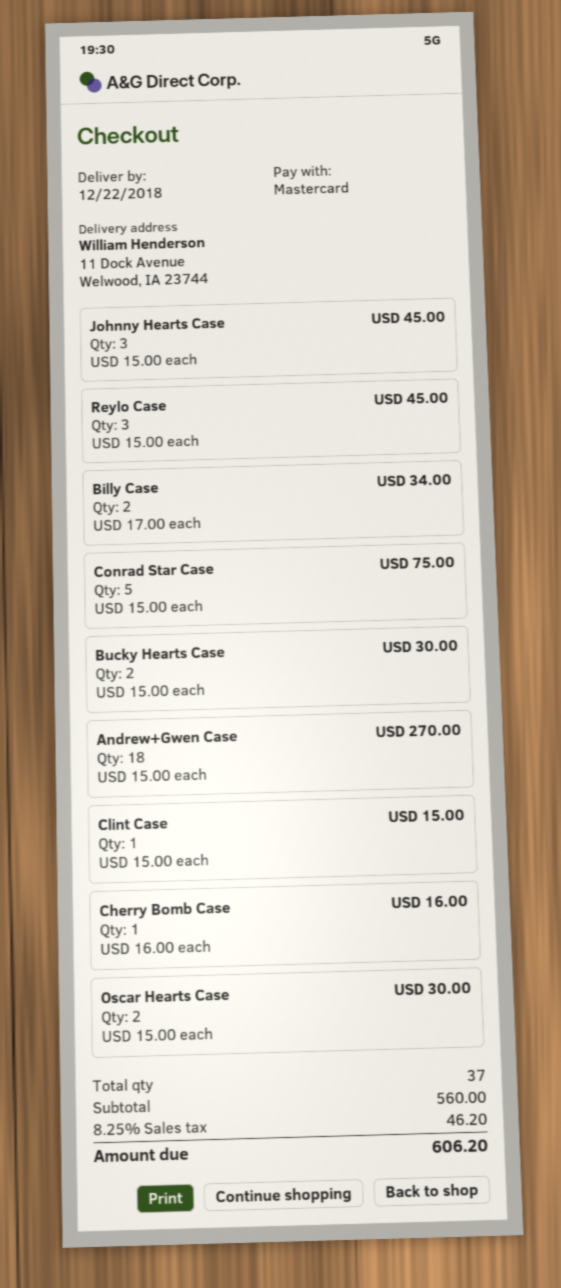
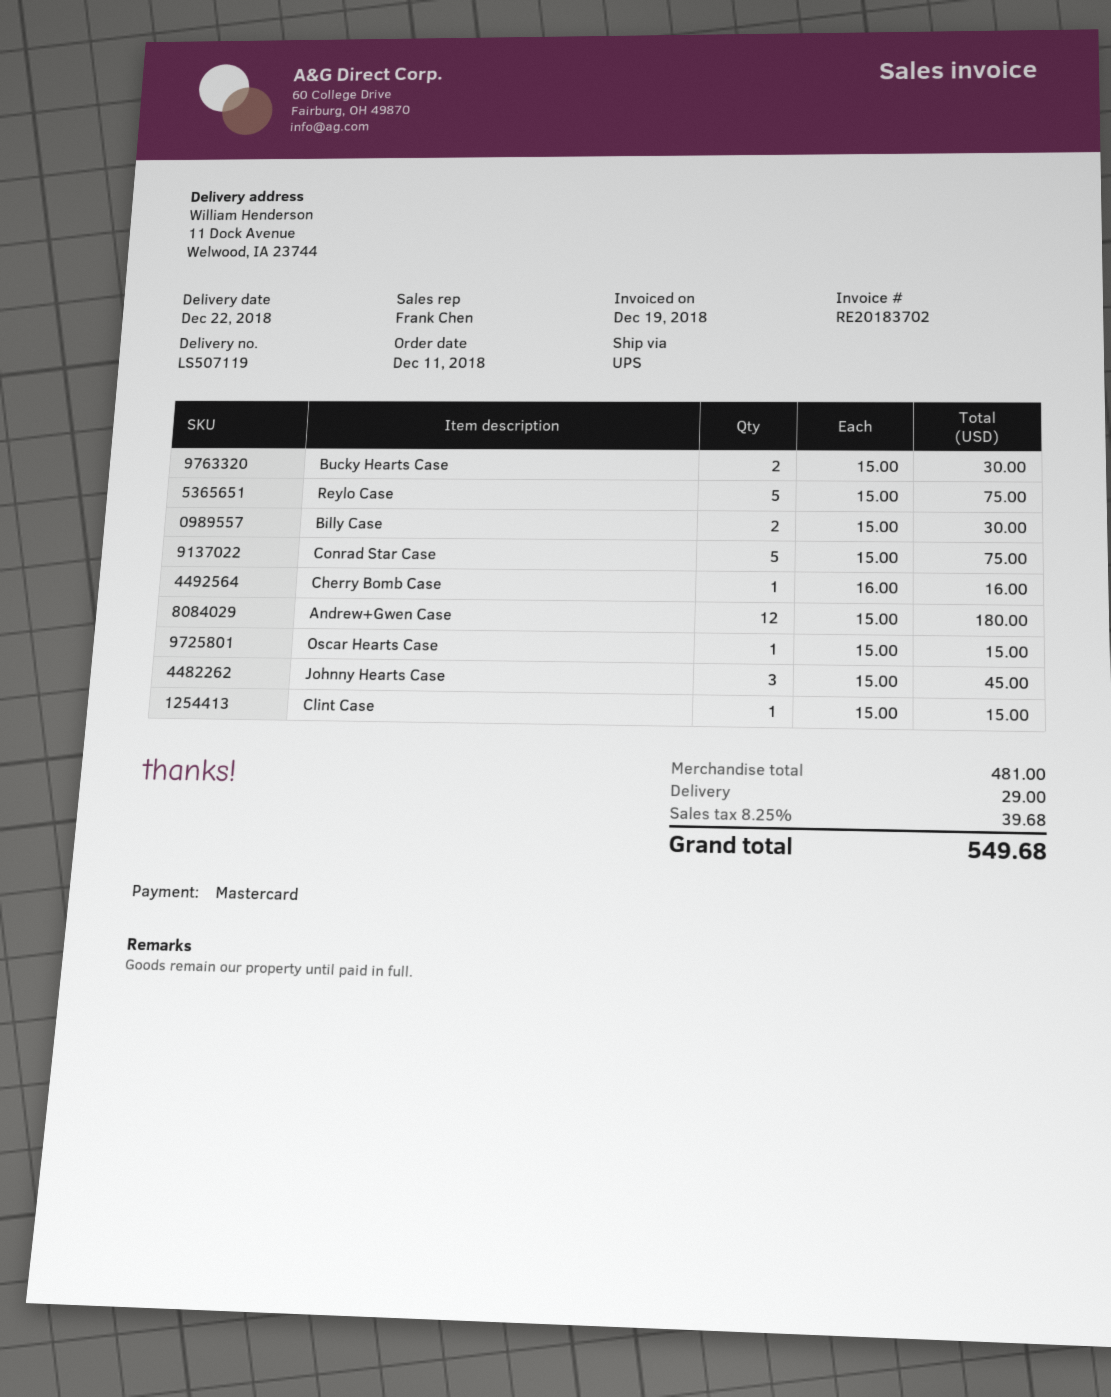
Reylo Case: 3 x 15.00 = 45.00 -> 5 x 15.00 = 75.00
Billy Case: 2 x 17.00 = 34.00 -> 2 x 15.00 = 30.00
Andrew+Gwen Case: 18 x 15.00 = 270.00 -> 12 x 15.00 = 180.00
Oscar Hearts Case: 2 x 15.00 = 30.00 -> 1 x 15.00 = 15.00
subtotal: 560.00 -> 481.00
shipping: none -> 29.00
tax: 8.25% = 46.20 -> 8.25% = 39.68
total: 606.20 -> 549.68

